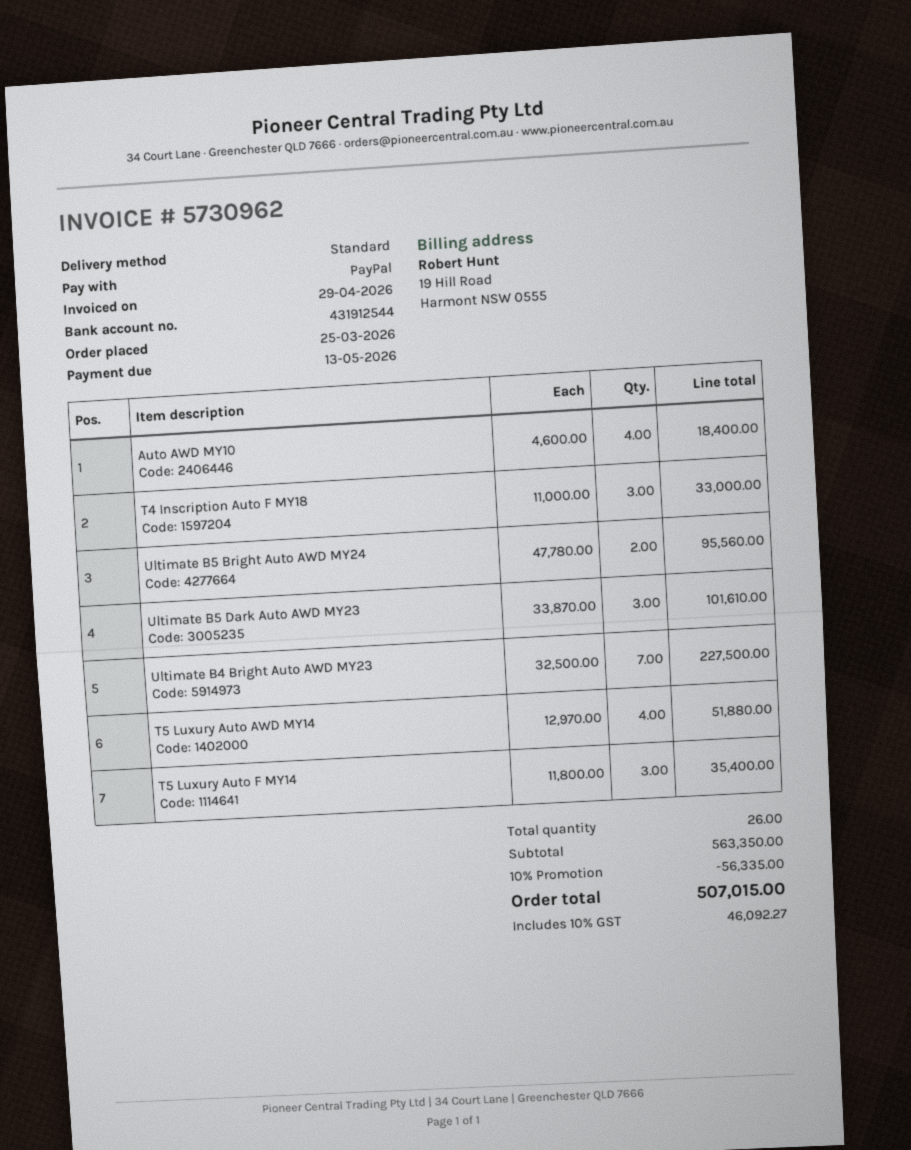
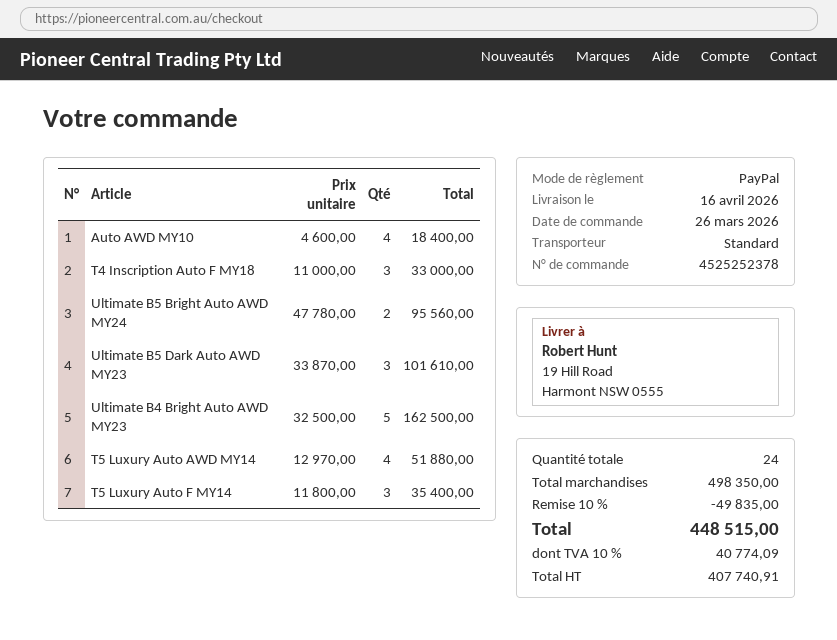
order date: 2026-03-25 -> 2026-03-26
Ultimate B4 Bright Auto AWD MY23: 7 x 32500.00 = 227500.00 -> 5 x 32500.00 = 162500.00
total quantity: 26 -> 24
subtotal: 563350.00 -> 498350.00
discount: 10% = 56335.00 -> 10% = 49835.00
tax: 10% = 46092.27 -> 10% = 40774.09
total: 507015.00 -> 448515.00

